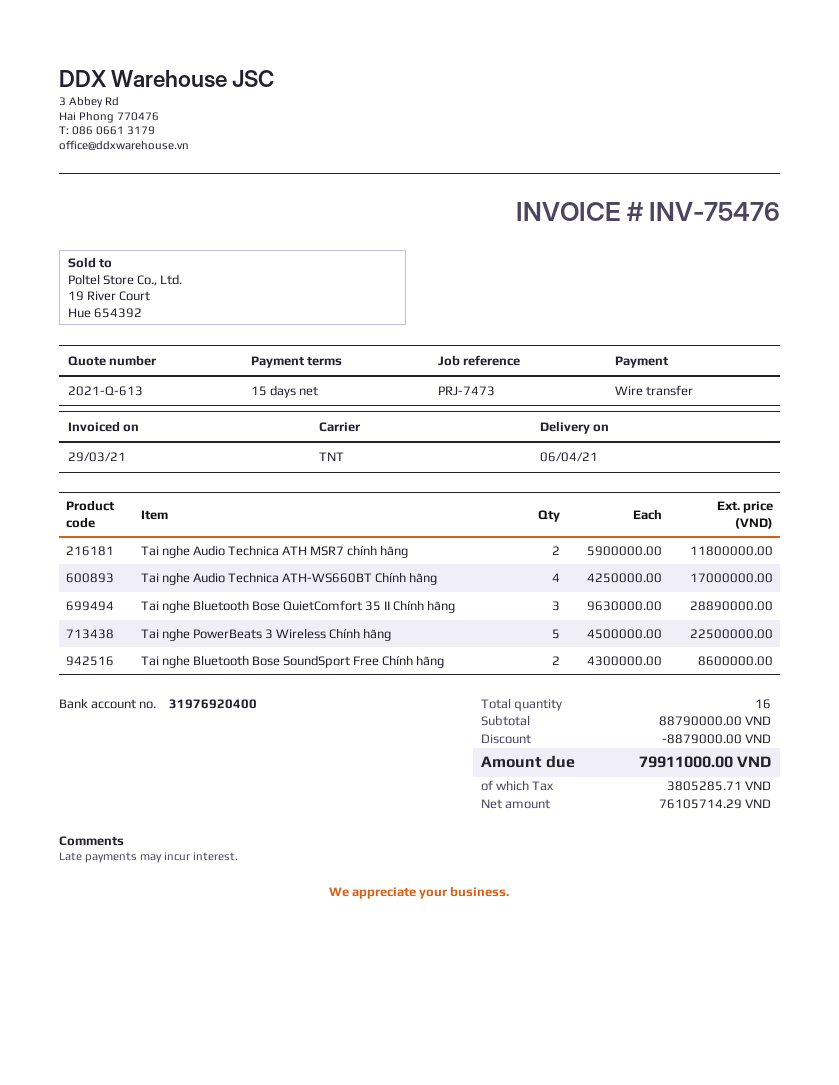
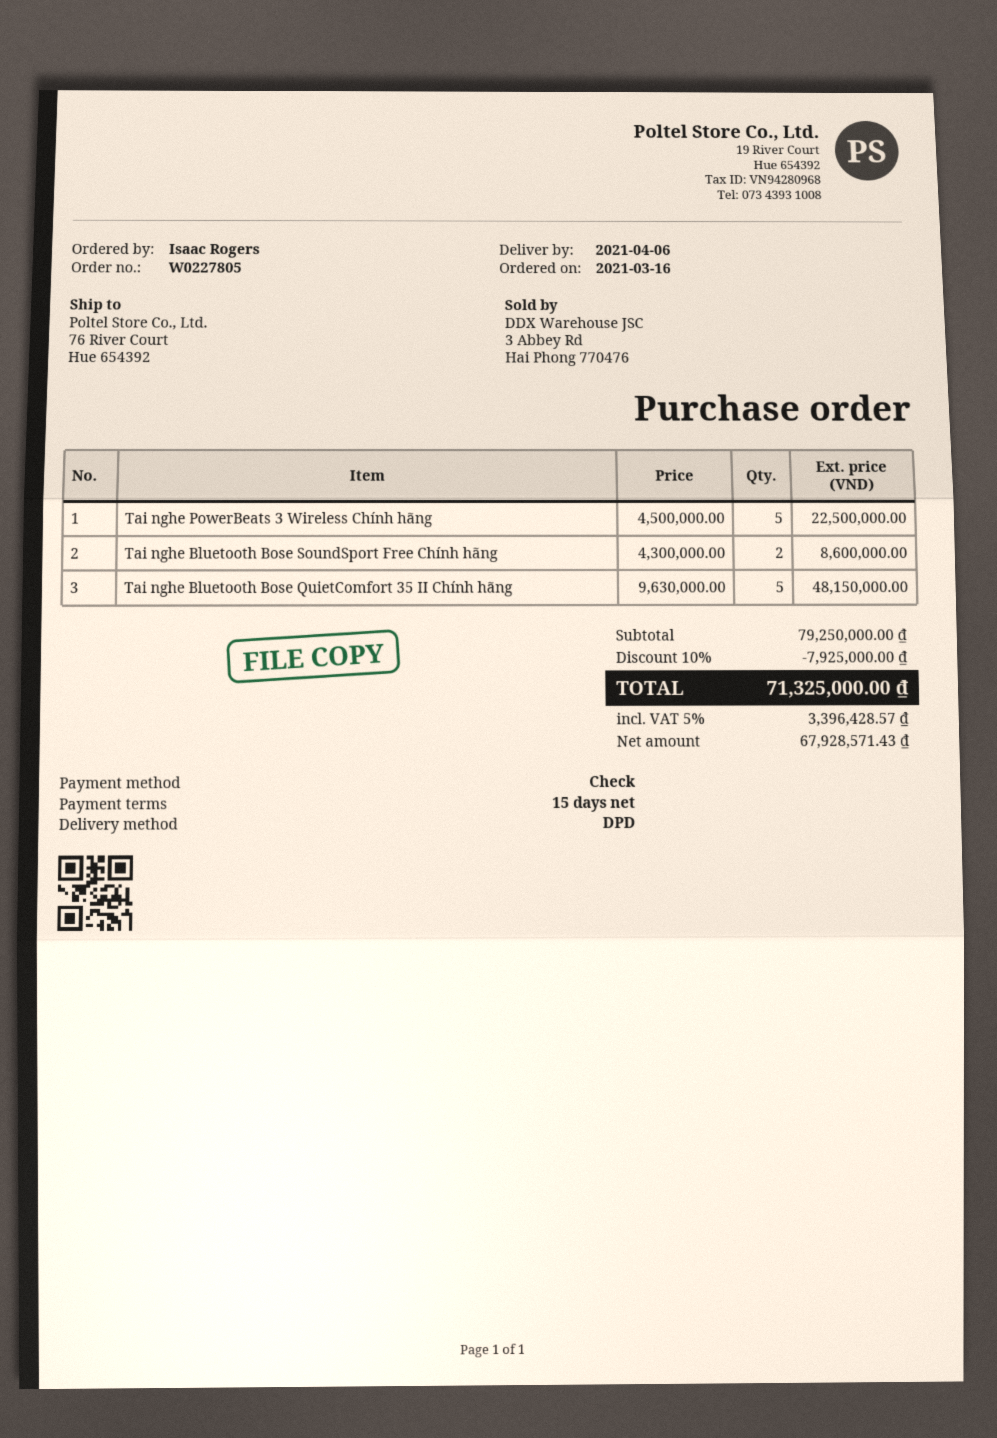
payment method: bank transfer -> cheque
shipping method: TNT -> DPD
Tai nghe Audio Technica ATH MSR7 chính hãng: 2 x 5900000.00 = 11800000.00 -> none
Tai nghe Audio Technica ATH-WS660BT Chính hãng: 4 x 4250000.00 = 17000000.00 -> none
Tai nghe Bluetooth Bose QuietComfort 35 II Chính hãng: 3 x 9630000.00 = 28890000.00 -> 5 x 9630000.00 = 48150000.00
subtotal: 88790000.00 -> 79250000.00
discount: 8879000.00 -> 7925000.00
net: 76105714.29 -> 67928571.43
tax: 3805285.71 -> 3396428.57
total: 79911000.00 -> 71325000.00

